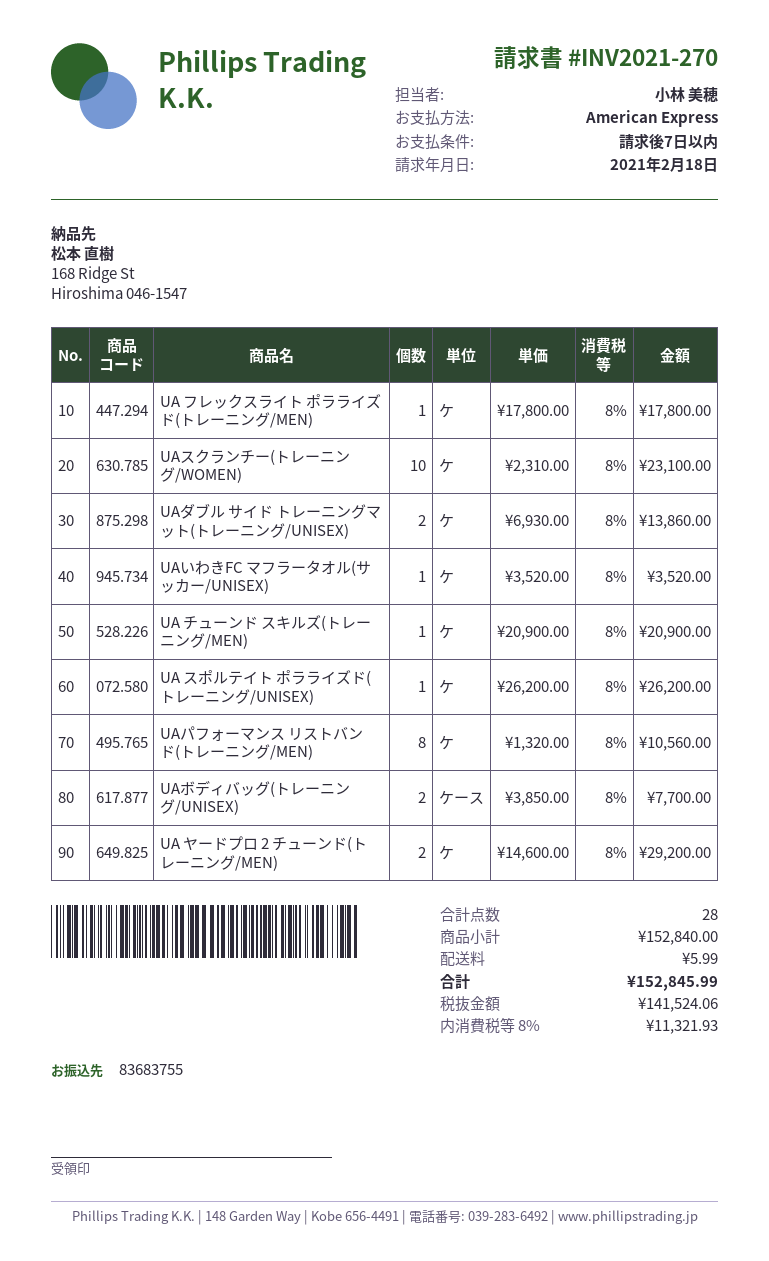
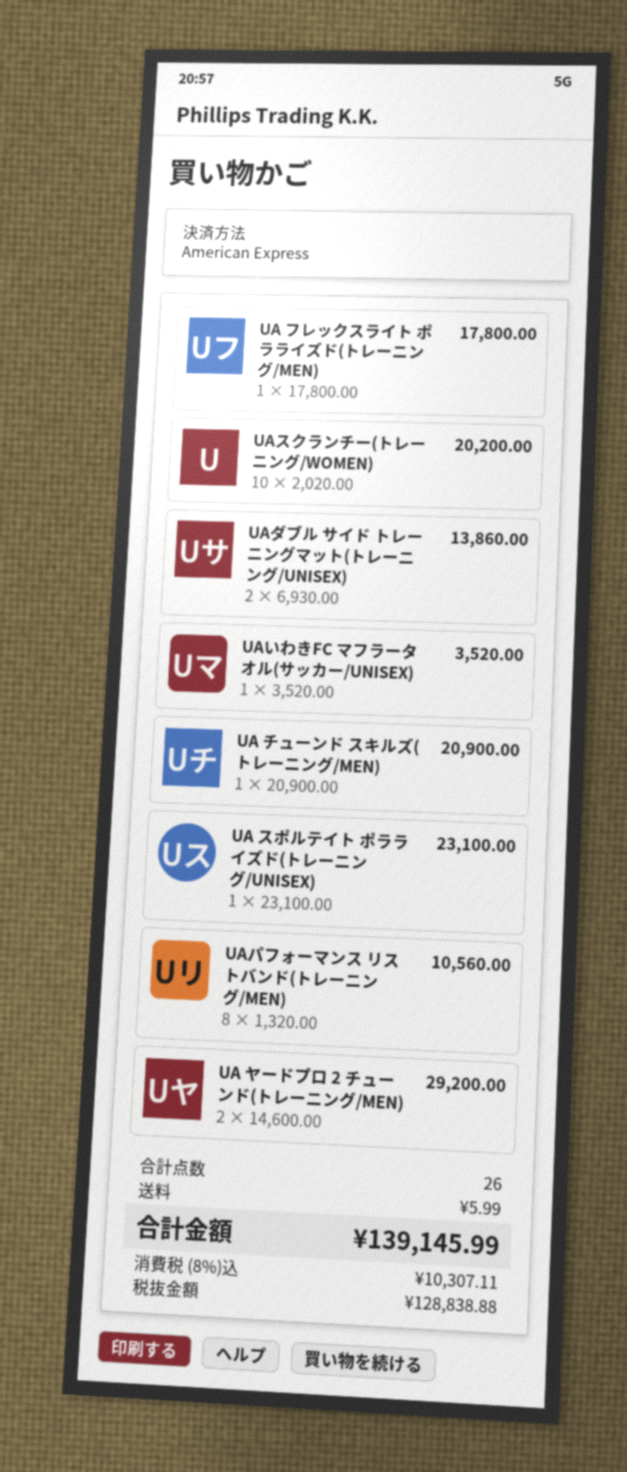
UAスクランチー(トレーニング/WOMEN): 10 x 2310.00 = 23100.00 -> 10 x 2020.00 = 20200.00
UA スポルテイト ポラライズド(トレーニング/UNISEX): 1 x 26200.00 = 26200.00 -> 1 x 23100.00 = 23100.00
UAボディバッグ(トレーニング/UNISEX): 2 x 3850.00 = 7700.00 -> none
total quantity: 28 -> 26
net: 141524.06 -> 128838.88
tax: 8% = 11321.93 -> 8% = 10307.11
total: 152845.99 -> 139145.99

